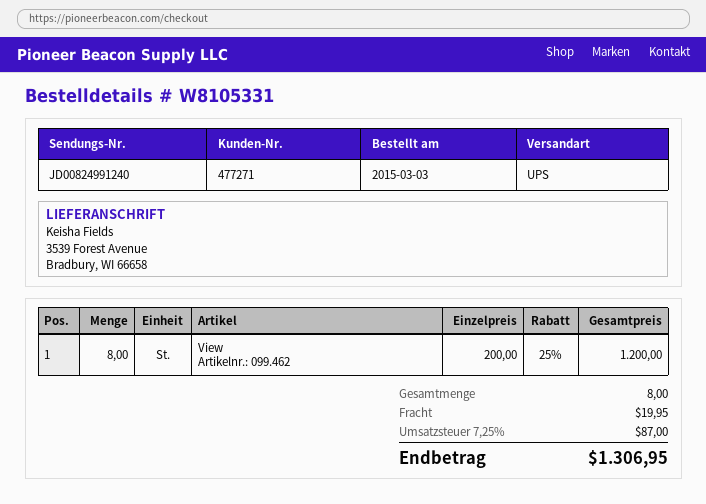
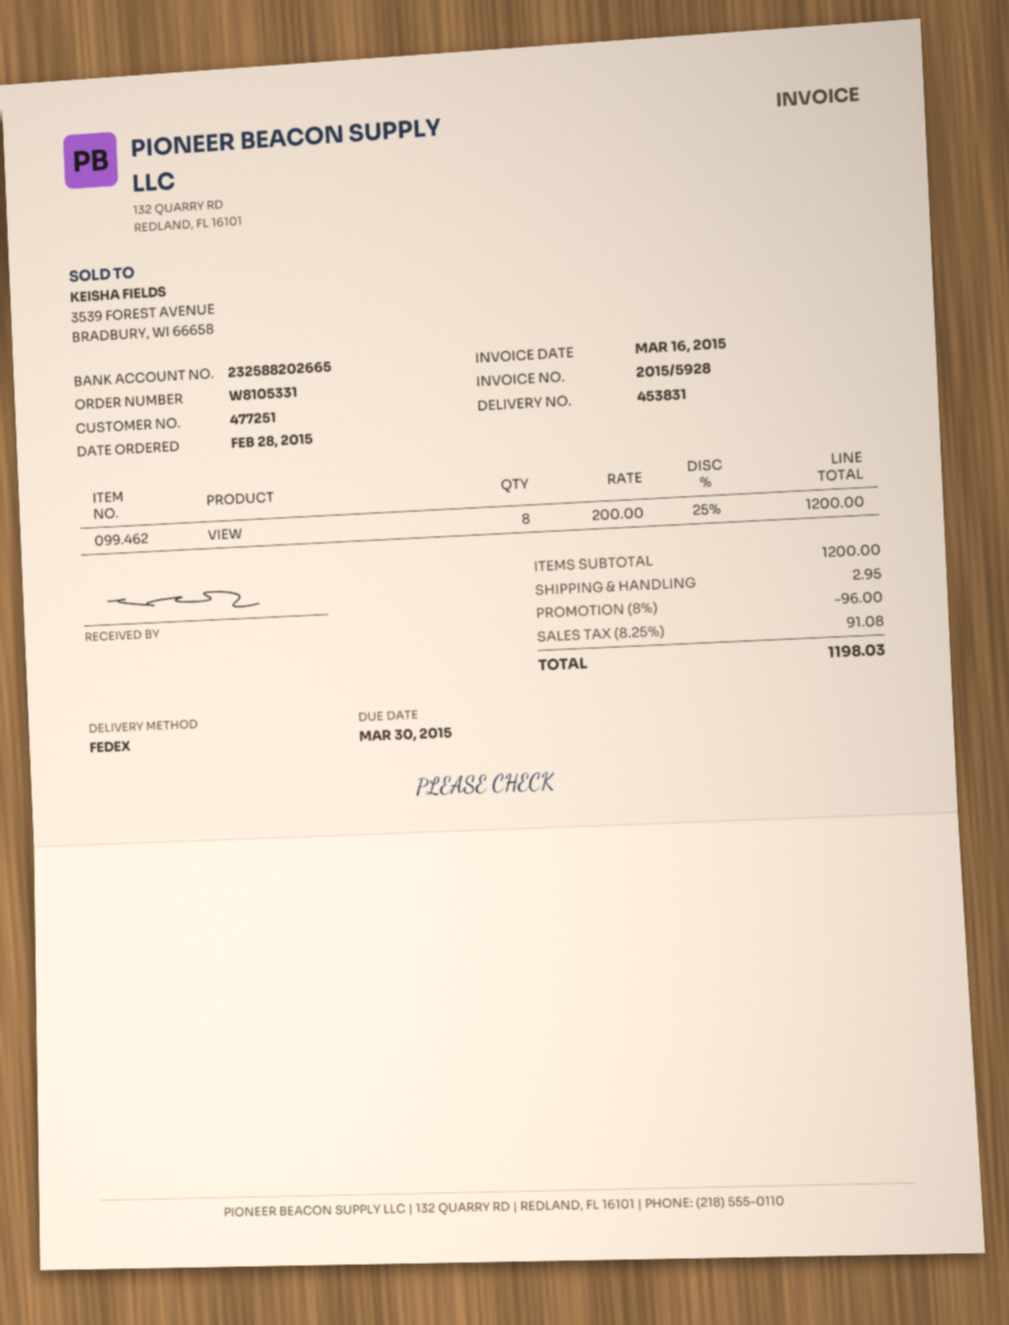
order date: 2015-03-03 -> 2015-02-28
customer number: 477271 -> 477251
shipping method: UPS -> FedEx
discount: none -> 8% = 96.00
shipping: 19.95 -> 2.95
tax: 7.25% = 87.00 -> 8.25% = 91.08
total: 1306.95 -> 1198.03

